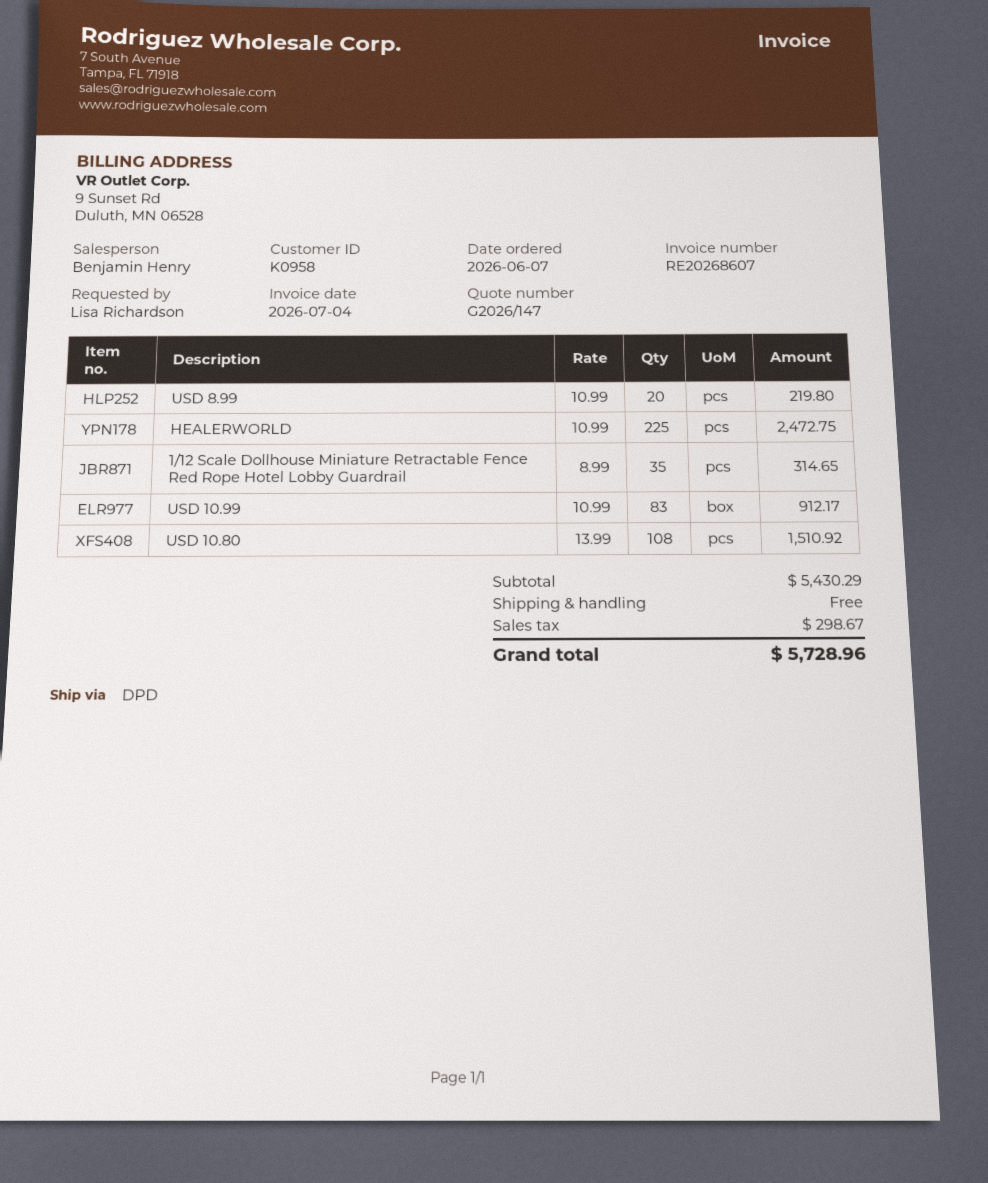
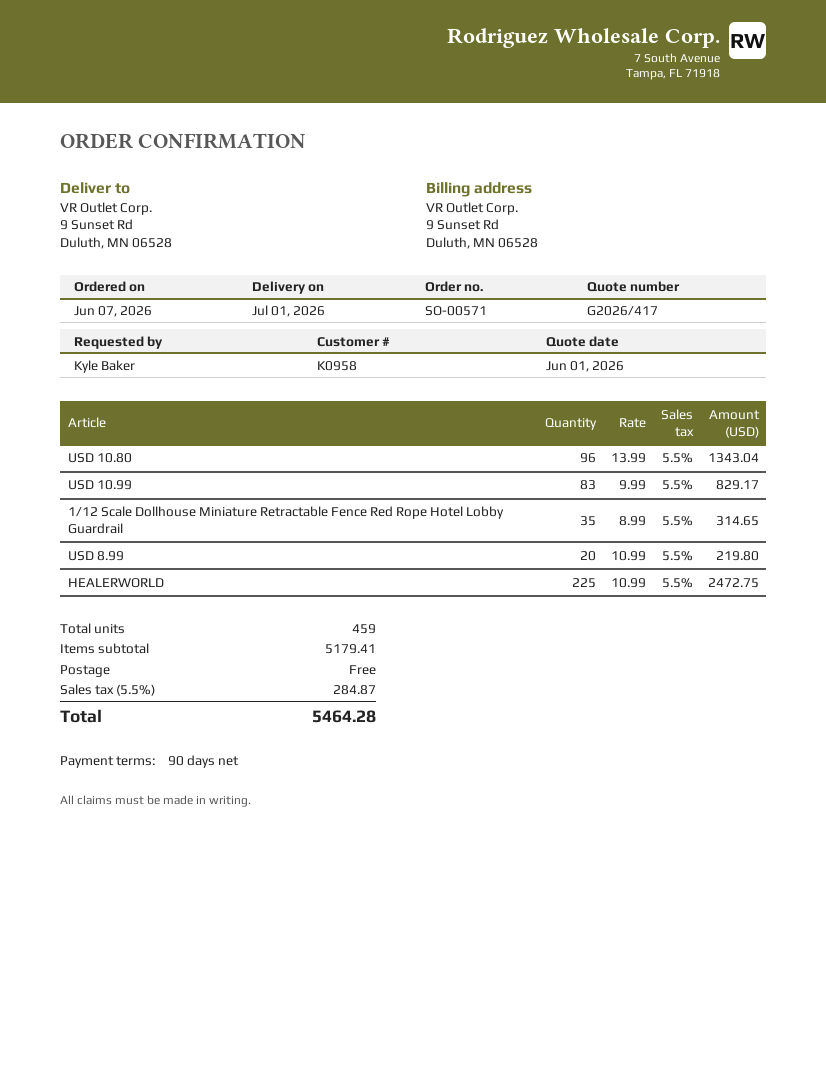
quote number: G2026/147 -> G2026/417
ordered by: Lisa Richardson -> Kyle Baker
USD 10.99: 83 x 10.99 = 912.17 -> 83 x 9.99 = 829.17
USD 10.80: 108 x 13.99 = 1510.92 -> 96 x 13.99 = 1343.04
subtotal: 5430.29 -> 5179.41
tax: 298.67 -> 284.87
total: 5728.96 -> 5464.28

